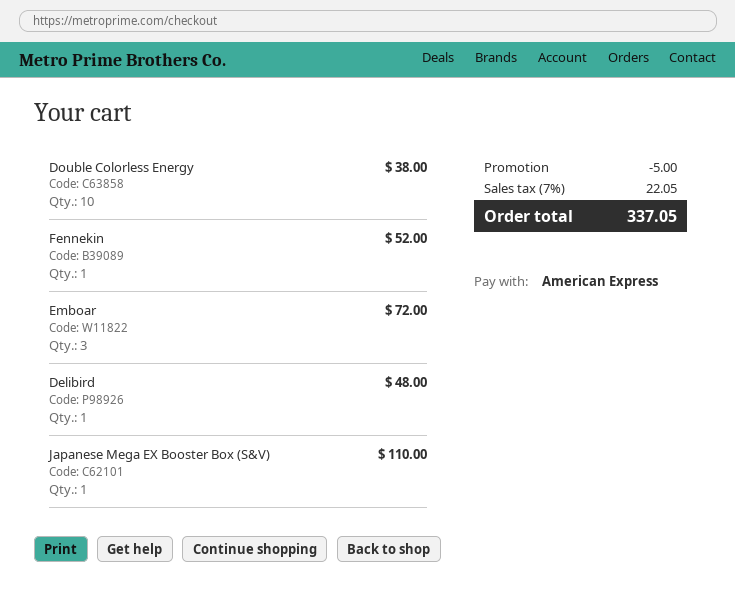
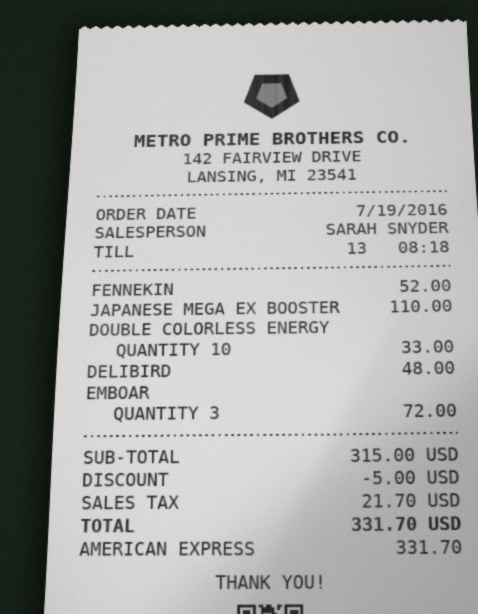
Double Colorless Energy: 10 for 38.00 -> 10 for 33.00
tax: 22.05 -> 21.70
total: 337.05 -> 331.70

